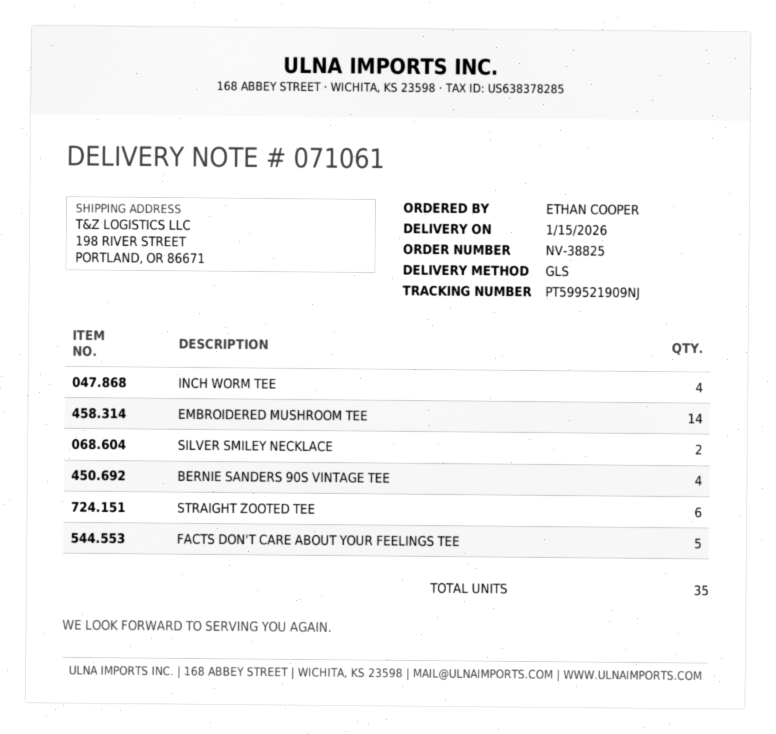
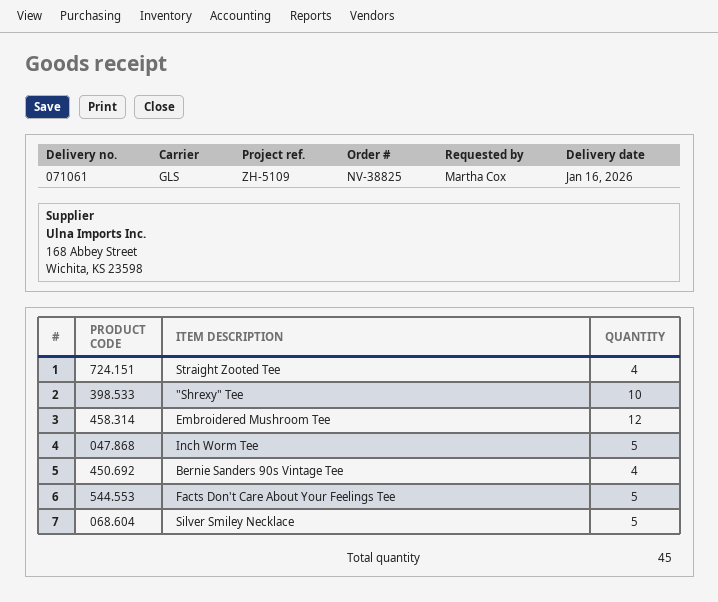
delivery date: 2026-01-15 -> 2026-01-16
ordered by: ETHAN COOPER -> Martha Cox
INCH WORM TEE: 4 -> 5
EMBROIDERED MUSHROOM TEE: 14 -> 12
SILVER SMILEY NECKLACE: 2 -> 5
STRAIGHT ZOOTED TEE: 6 -> 4
"Shrexy" Tee: none -> 10
total quantity: 35 -> 45

